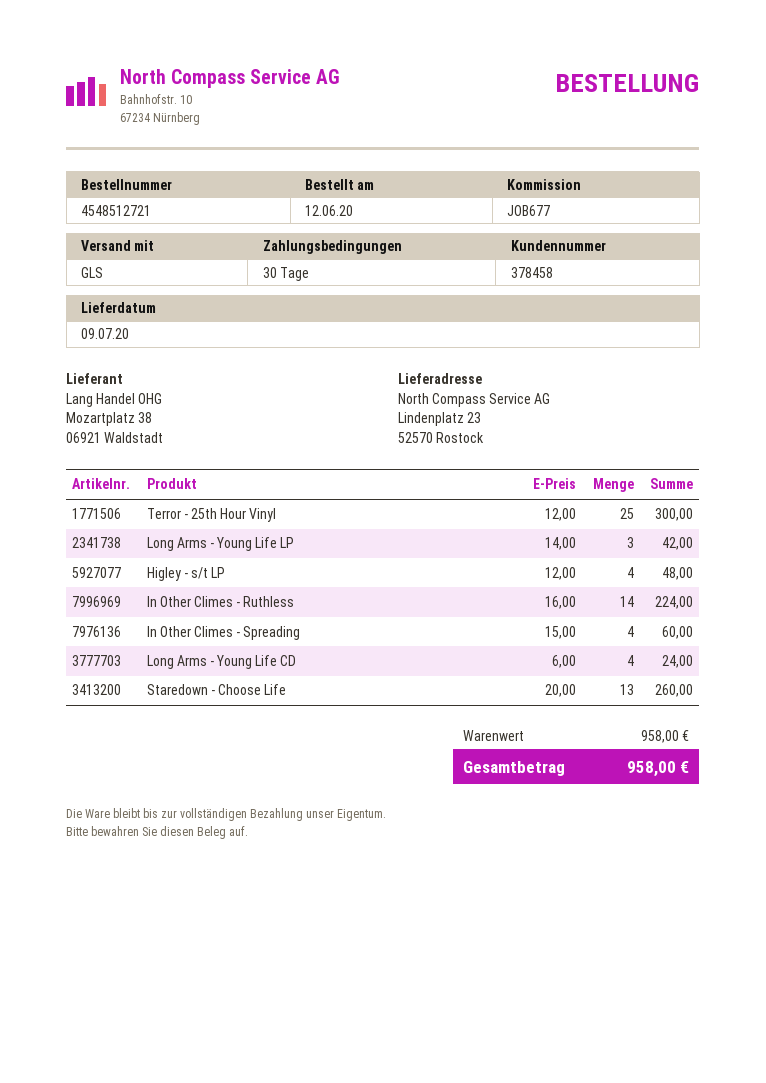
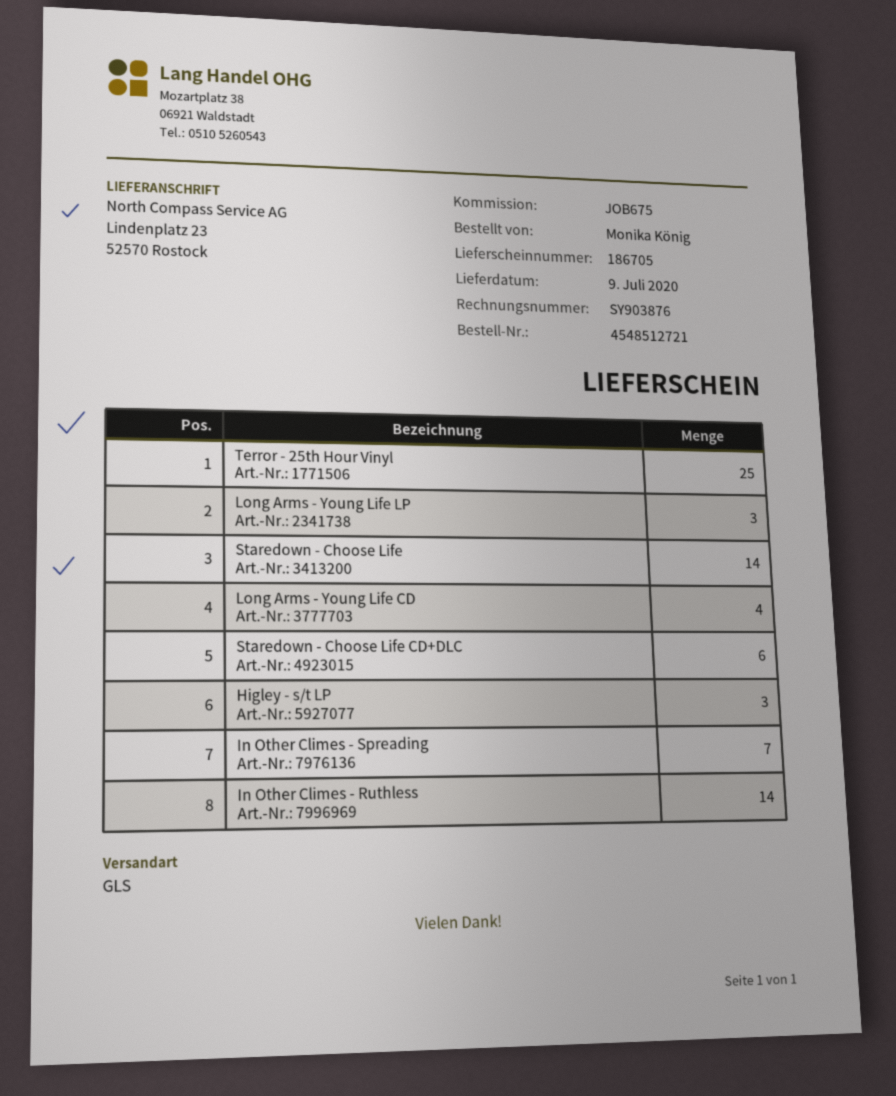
reference: JOB677 -> JOB675
Higley - s/t LP: 4 -> 3
In Other Climes - Spreading: 4 -> 7
Staredown - Choose Life: 13 -> 14
Staredown - Choose Life CD+DLC: none -> 6

